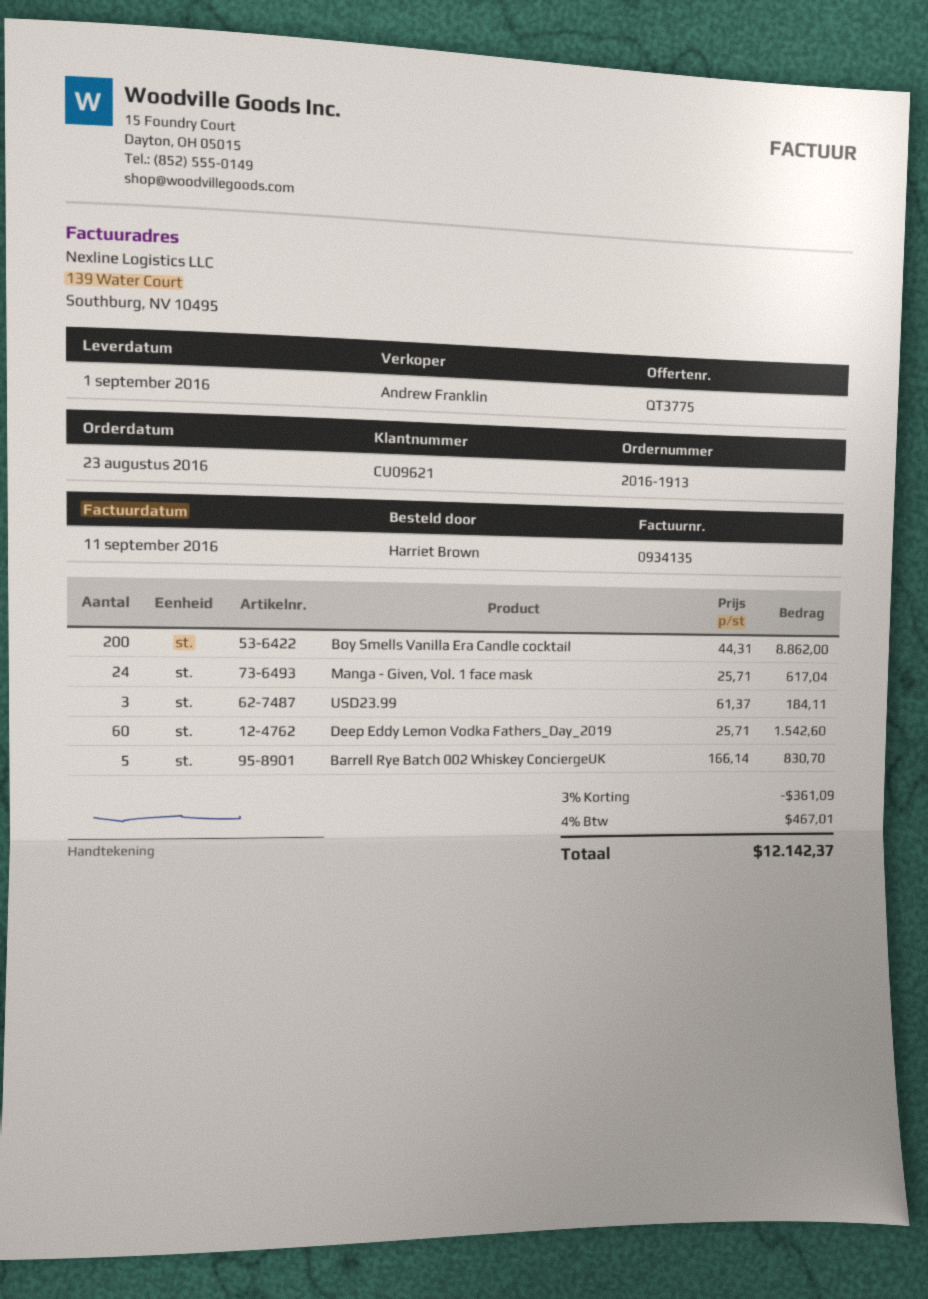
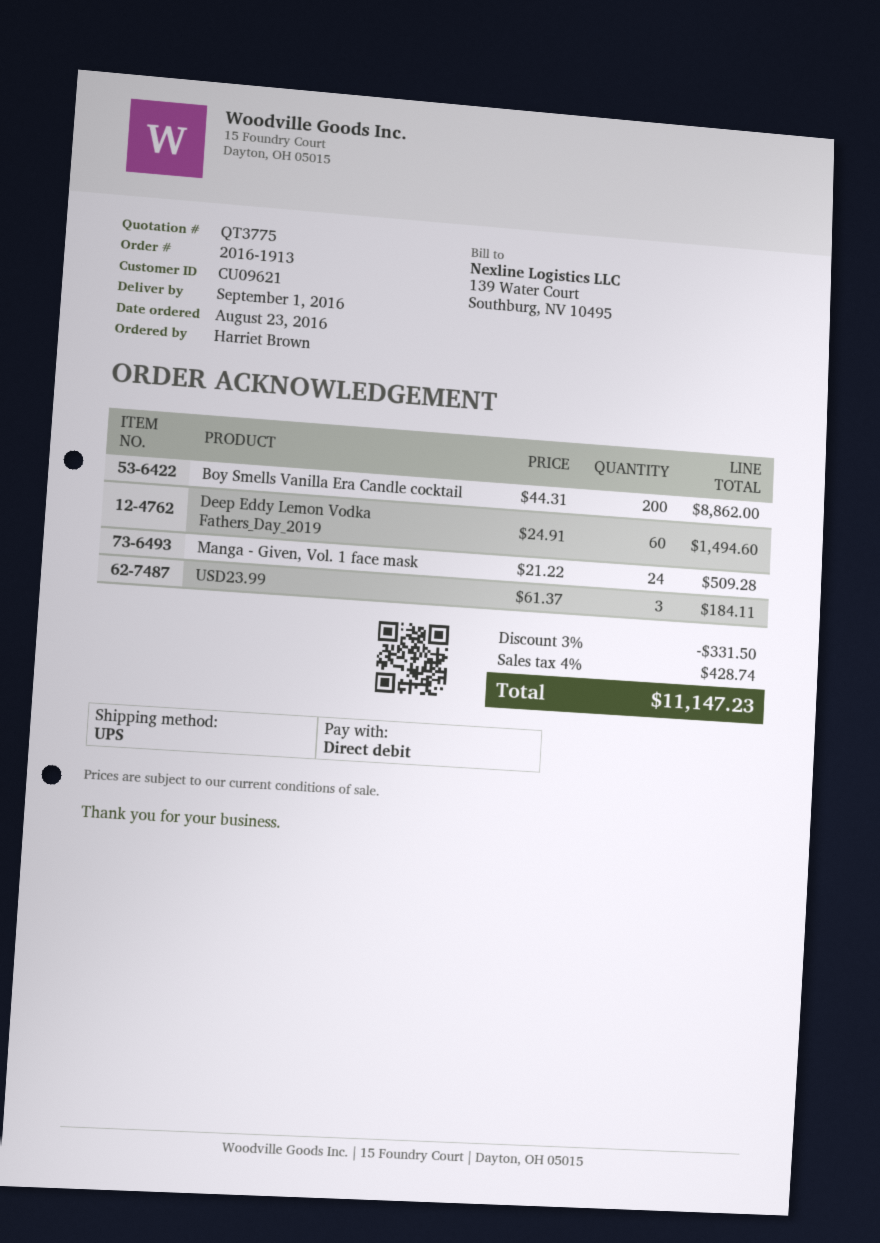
Manga - Given, Vol. 1 face mask: 24 x 25.71 = 617.04 -> 24 x 21.22 = 509.28
Deep Eddy Lemon Vodka Fathers_Day_2019: 60 x 25.71 = 1542.60 -> 60 x 24.91 = 1494.60
Barrell Rye Batch 002 Whiskey ConciergeUK: 5 x 166.14 = 830.70 -> none
discount: 3% = 361.09 -> 3% = 331.50
tax: 4% = 467.01 -> 4% = 428.74
total: 12142.37 -> 11147.23

